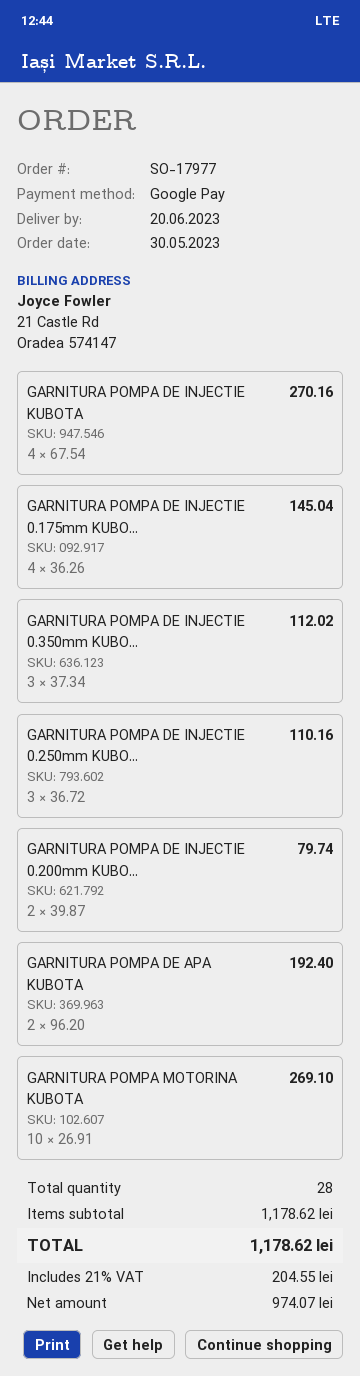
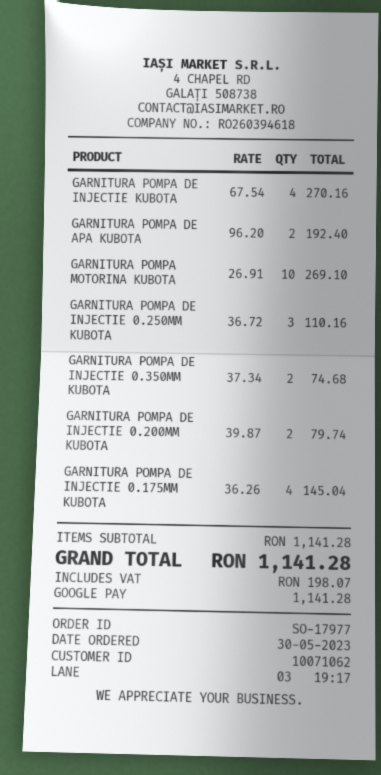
GARNITURA POMPA DE INJECTIE 0.350mm KUBO...: 3 x 37.34 = 112.02 -> 2 x 37.34 = 74.68
subtotal: 1178.62 -> 1141.28
tax: 204.55 -> 198.07
total: 1178.62 -> 1141.28

